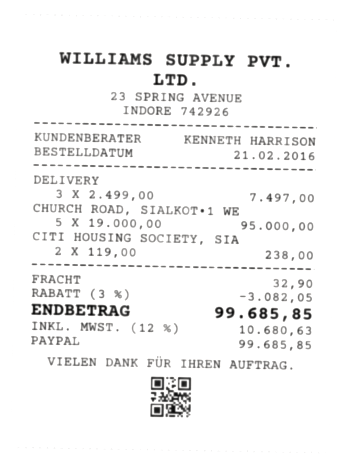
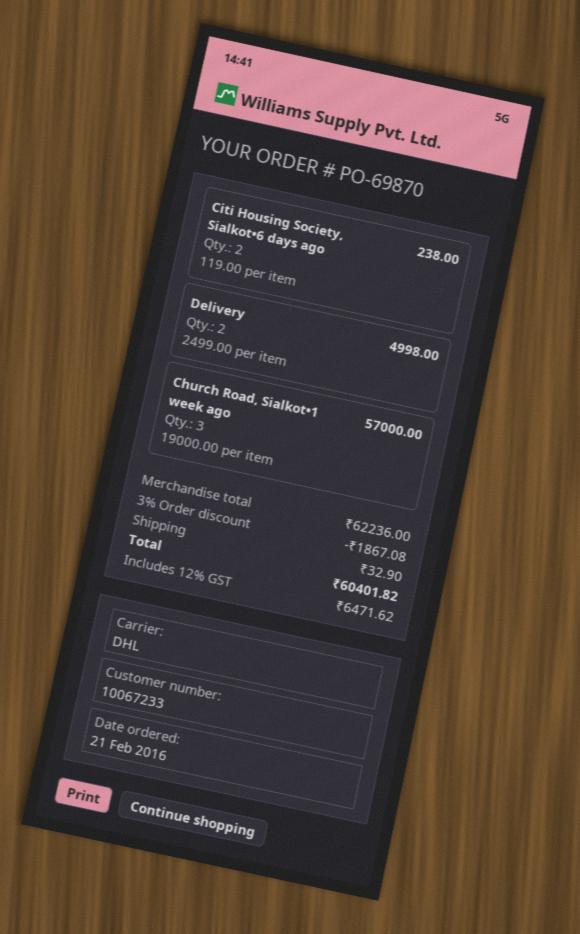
DELIVERY: 3 x 2499.00 = 7497.00 -> 2 x 2499.00 = 4998.00
CHURCH ROAD, SIALKOT•1 WE: 5 x 19000.00 = 95000.00 -> 3 x 19000.00 = 57000.00
discount: 3% = 3082.05 -> 3% = 1867.08
tax: 12% = 10680.63 -> 12% = 6471.62
total: 99685.85 -> 60401.82

